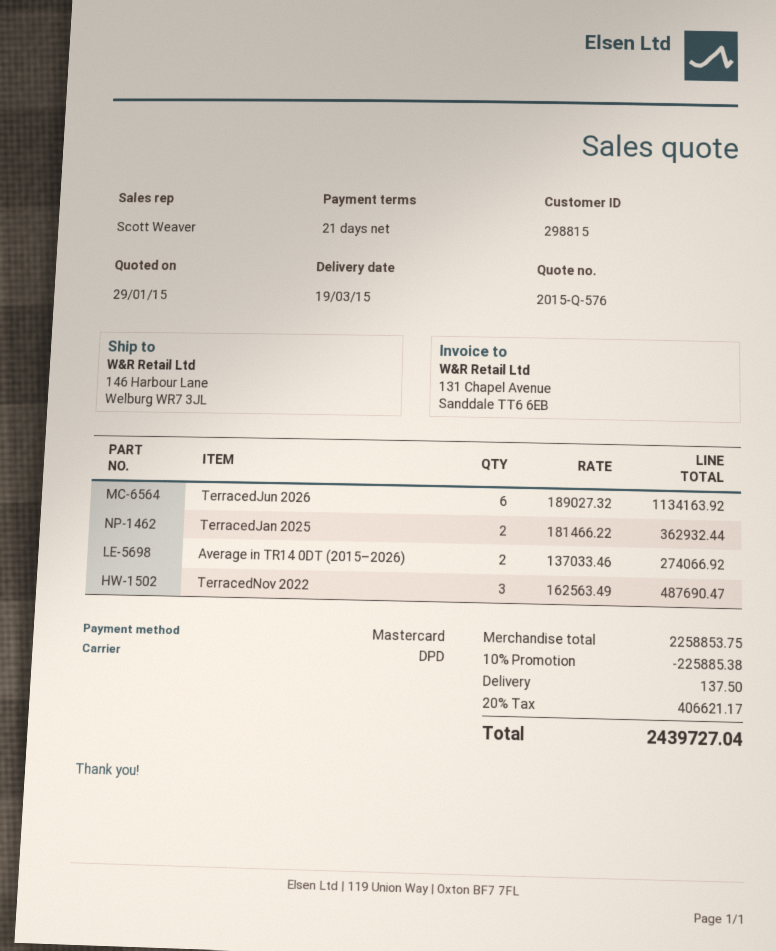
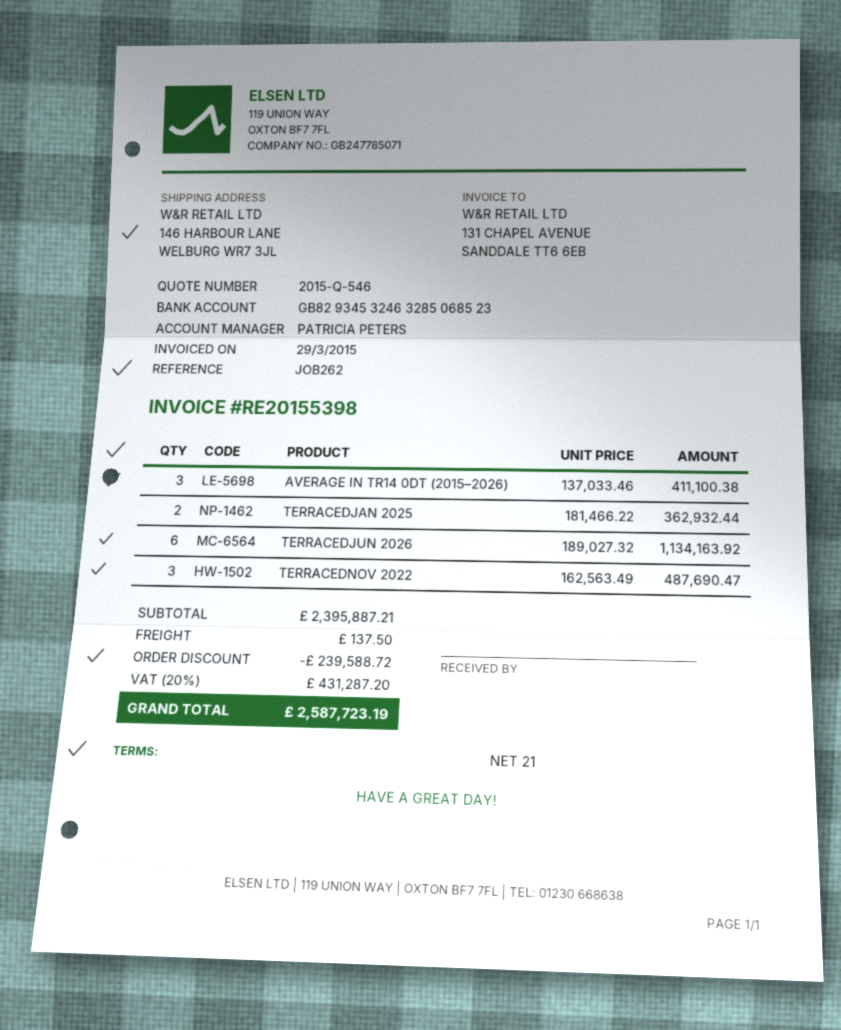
quote number: 2015-Q-576 -> 2015-Q-546
sales rep: Scott Weaver -> PATRICIA PETERS
Average in TR14 0DT (2015–2026): 2 x 137033.46 = 274066.92 -> 3 x 137033.46 = 411100.38
subtotal: 2258853.75 -> 2395887.21
discount: 225885.38 -> 239588.72
tax: 20% = 406621.17 -> 20% = 431287.20
total: 2439727.04 -> 2587723.19

